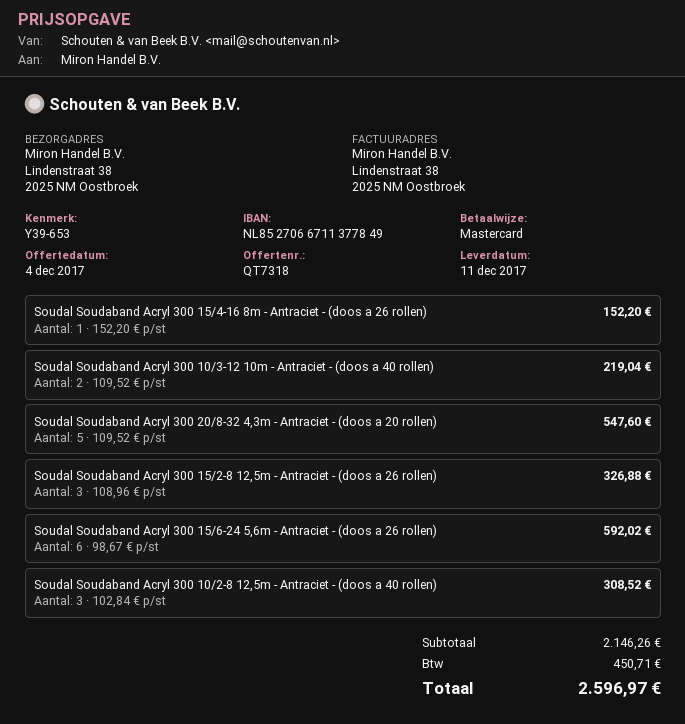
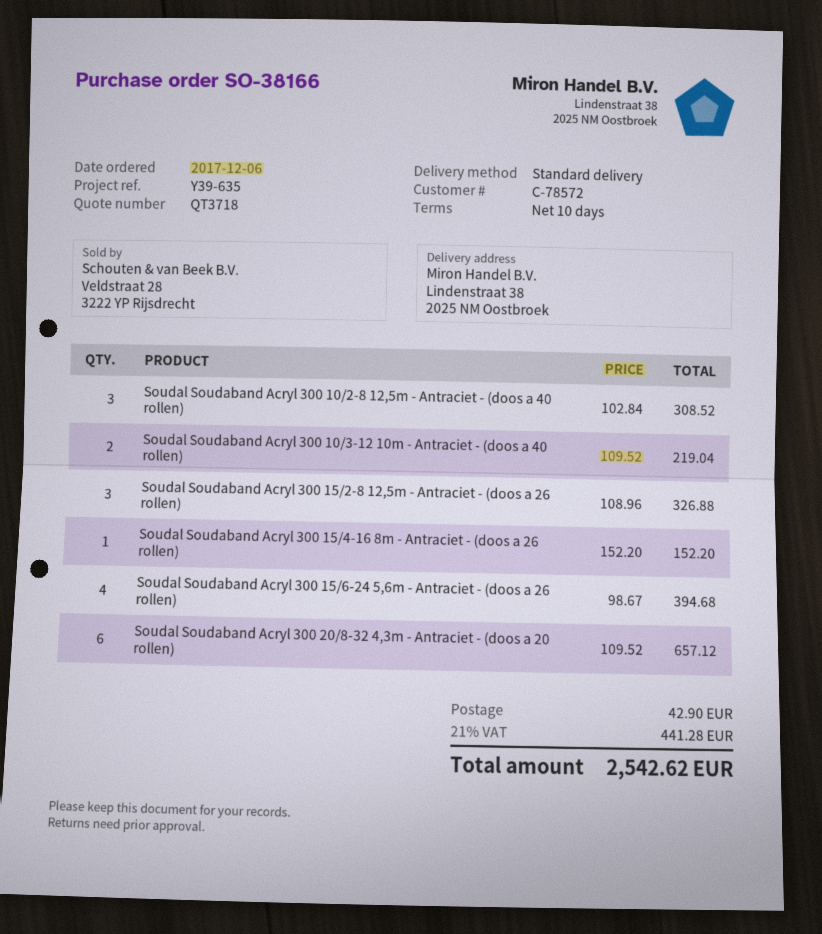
quote number: QT7318 -> QT3718
reference: Y39-653 -> Y39-635
Soudal Soudaband Acryl 300 20/8-32 4,3m - Antraciet - (doos a 20 rollen): 5 x 109.52 = 547.60 -> 6 x 109.52 = 657.12
Soudal Soudaband Acryl 300 15/6-24 5,6m - Antraciet - (doos a 26 rollen): 6 x 98.67 = 592.02 -> 4 x 98.67 = 394.68
shipping: none -> 42.90
tax: 450.71 -> 441.28
total: 2596.97 -> 2542.62

